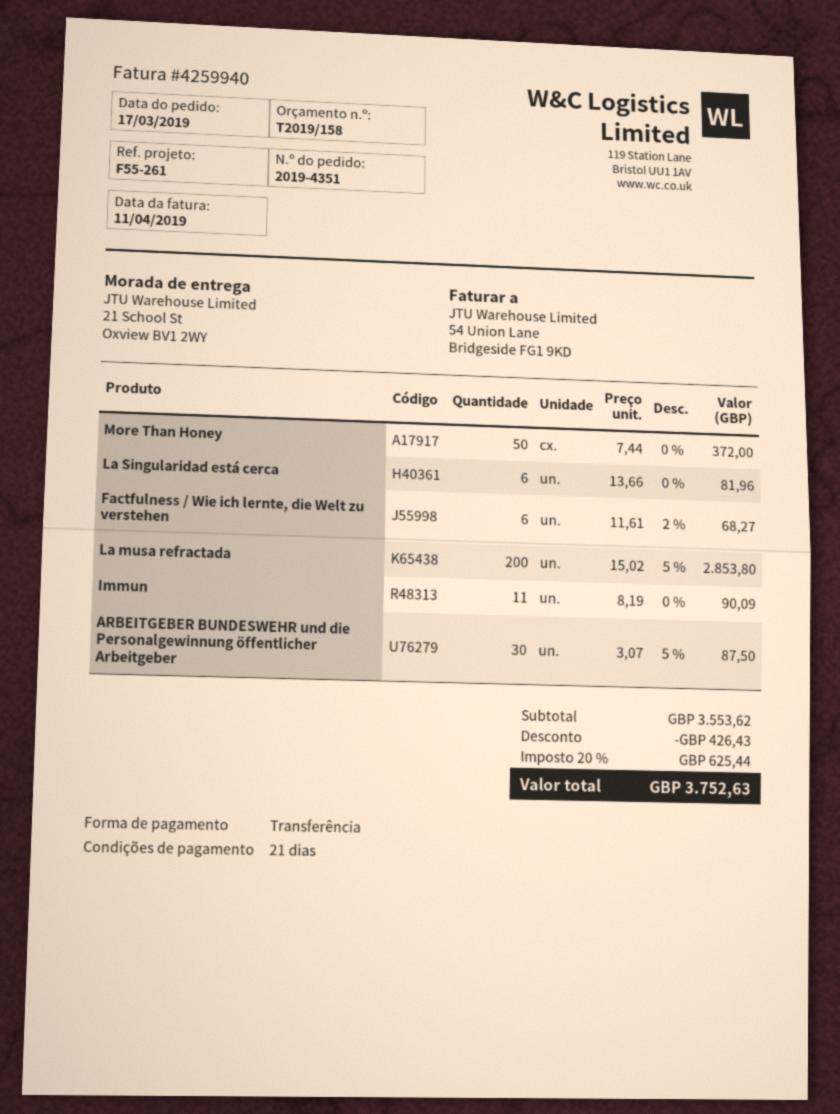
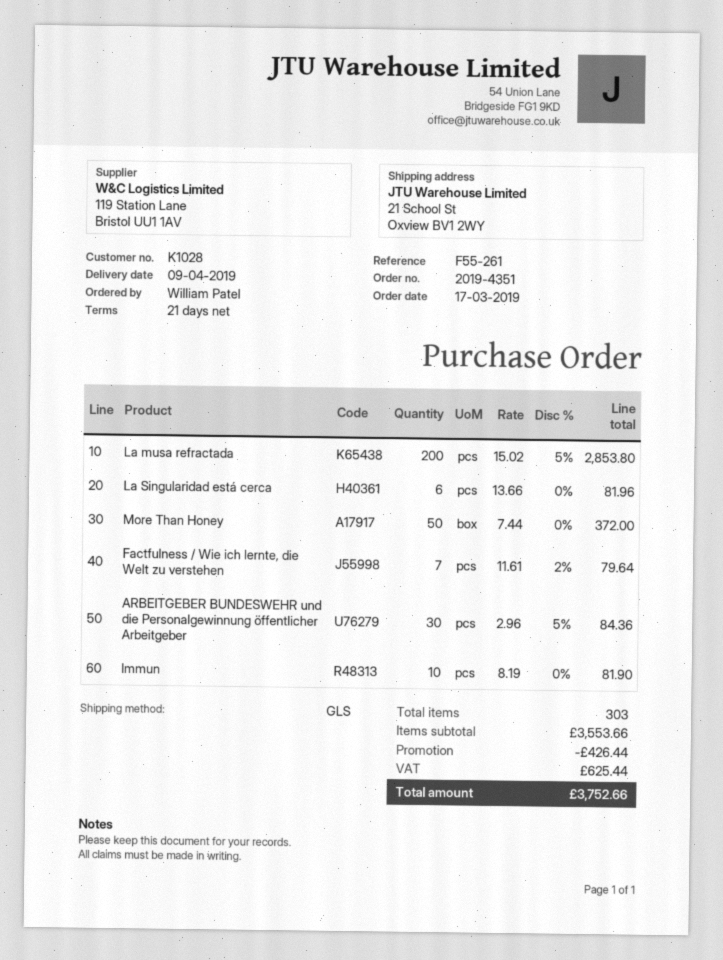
Factfulness / Wie ich lernte, die Welt zu verstehen: 6 x 11.61 - 2% = 68.27 -> 7 x 11.61 - 2% = 79.64
Immun: 11 x 8.19 = 90.09 -> 10 x 8.19 = 81.90
ARBEITGEBER BUNDESWEHR und die Personalgewinnung öffentlicher Arbeitgeber: 30 x 3.07 - 5% = 87.50 -> 30 x 2.96 - 5% = 84.36
subtotal: 3553.62 -> 3553.66
discount: 426.43 -> 426.44
total: 3752.63 -> 3752.66

